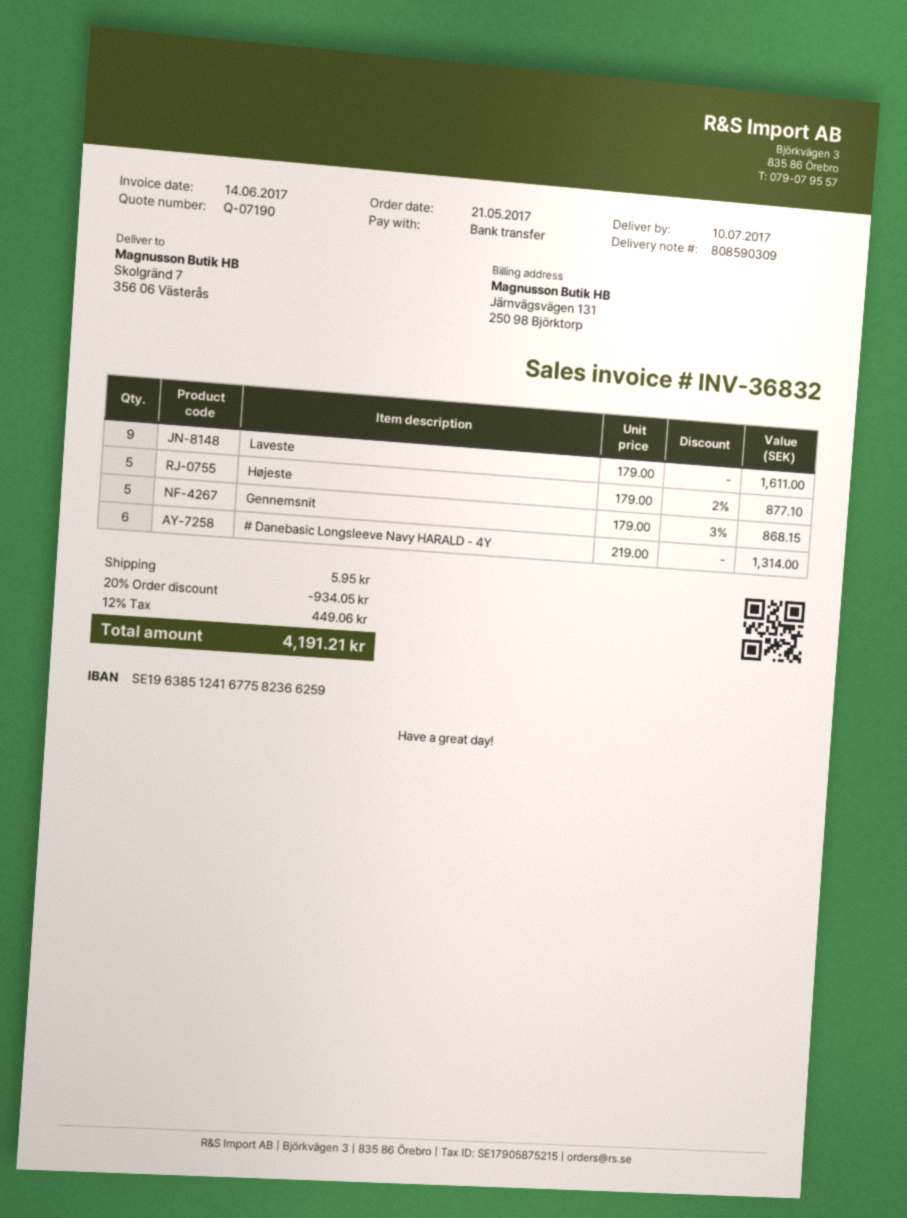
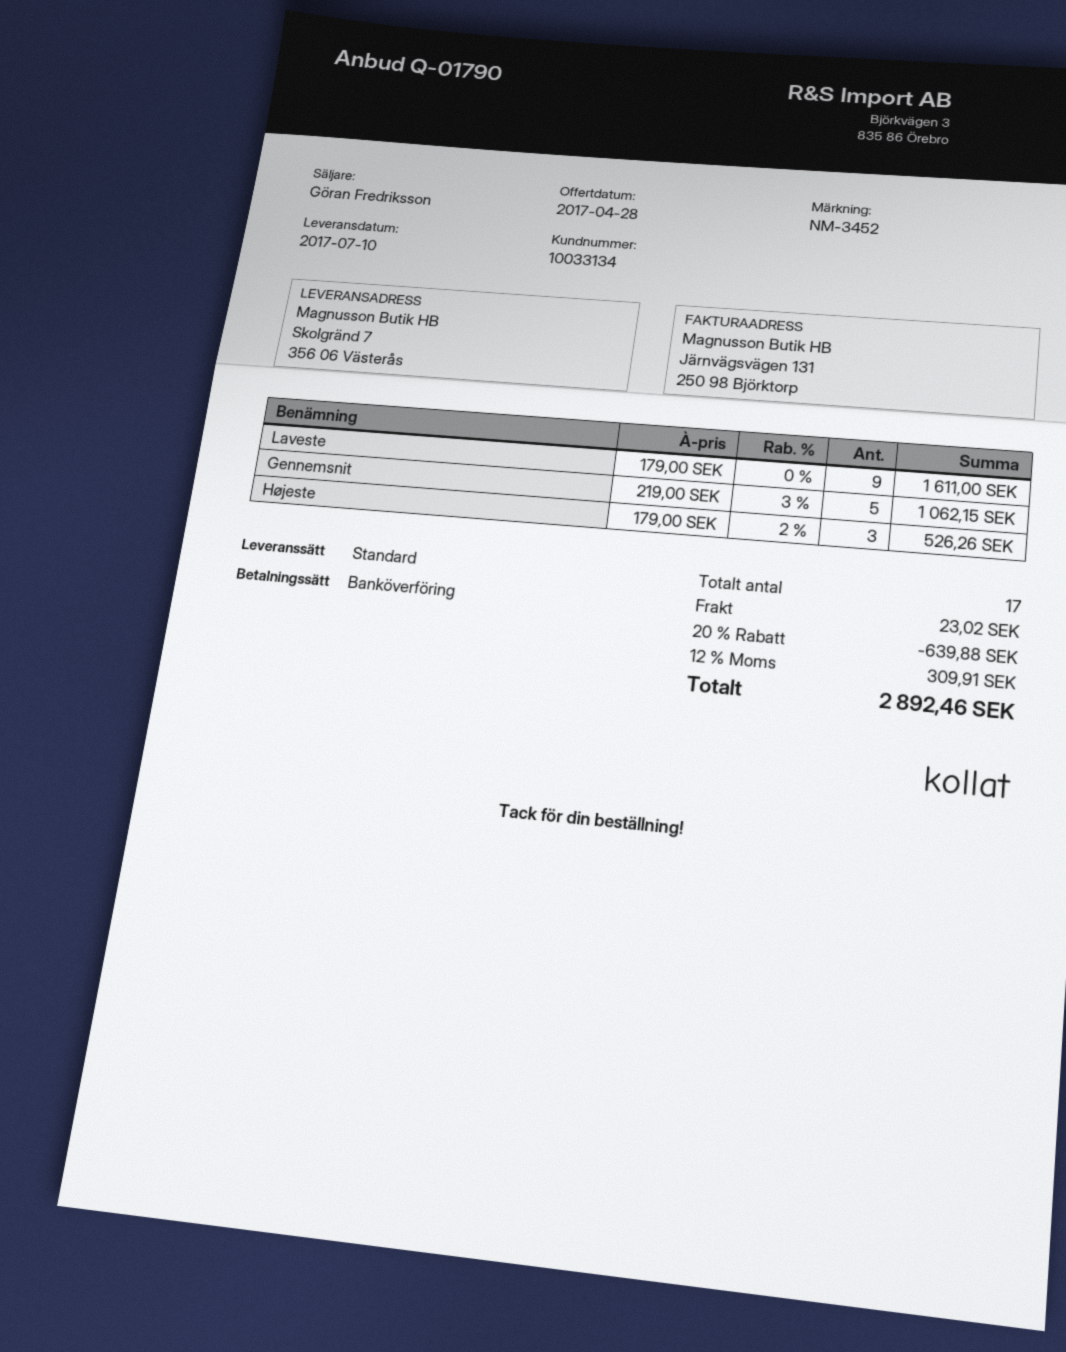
quote number: Q-07190 -> Q-01790
Højeste: 5 x 179.00 - 2% = 877.10 -> 3 x 179.00 - 2% = 526.26
Gennemsnit: 5 x 179.00 - 3% = 868.15 -> 5 x 219.00 - 3% = 1062.15
# Danebasic Longsleeve Navy HARALD - 4Y: 6 x 219.00 = 1314.00 -> none
discount: 20% = 934.05 -> 20% = 639.88
shipping: 5.95 -> 23.02
tax: 12% = 449.06 -> 12% = 309.91
total: 4191.21 -> 2892.46

